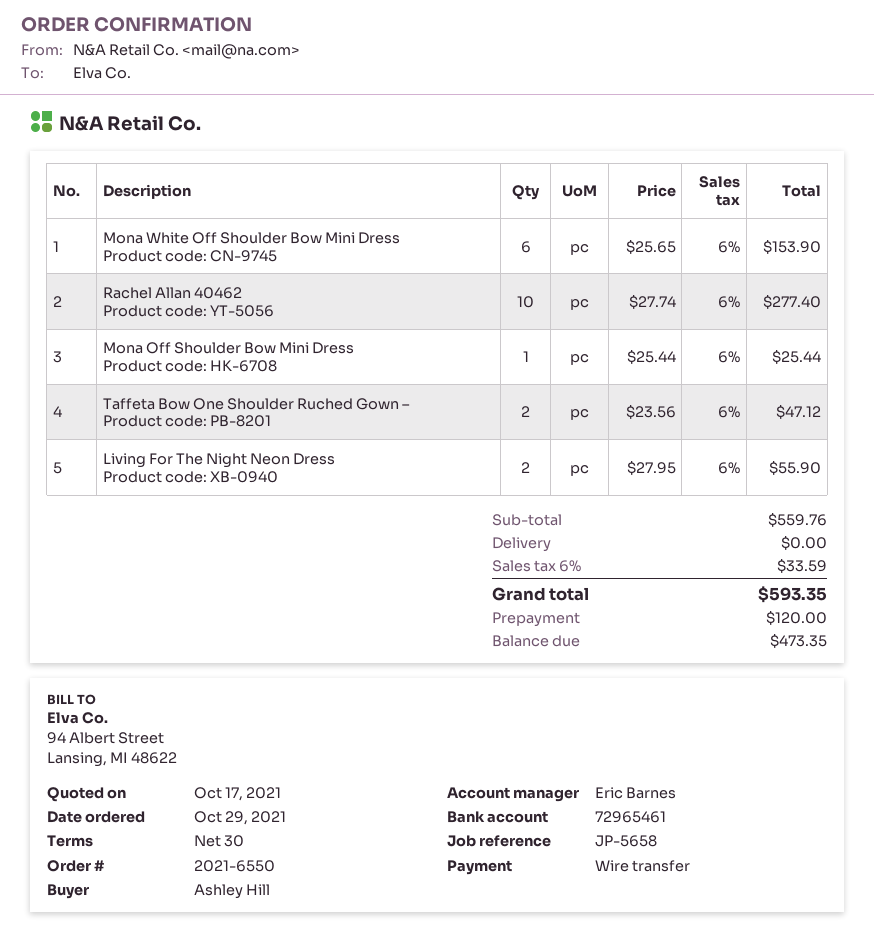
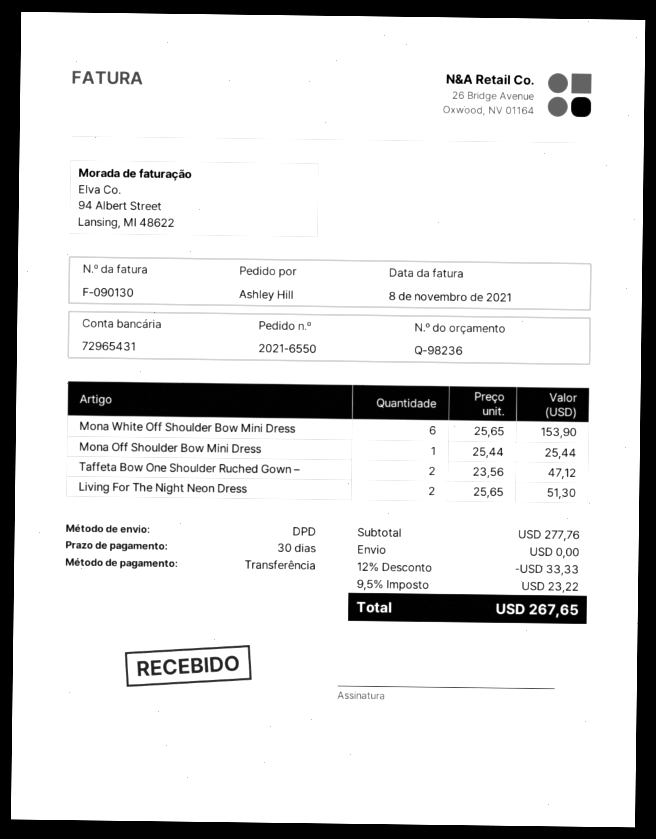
bank account: 72965461 -> 72965431
Rachel Allan 40462: 10 x 27.74 = 277.40 -> none
Living For The Night Neon Dress: 2 x 27.95 = 55.90 -> 2 x 25.65 = 51.30
subtotal: 559.76 -> 277.76
discount: none -> 12% = 33.33
tax: 6% = 33.59 -> 9.5% = 23.22
total: 593.35 -> 267.65

